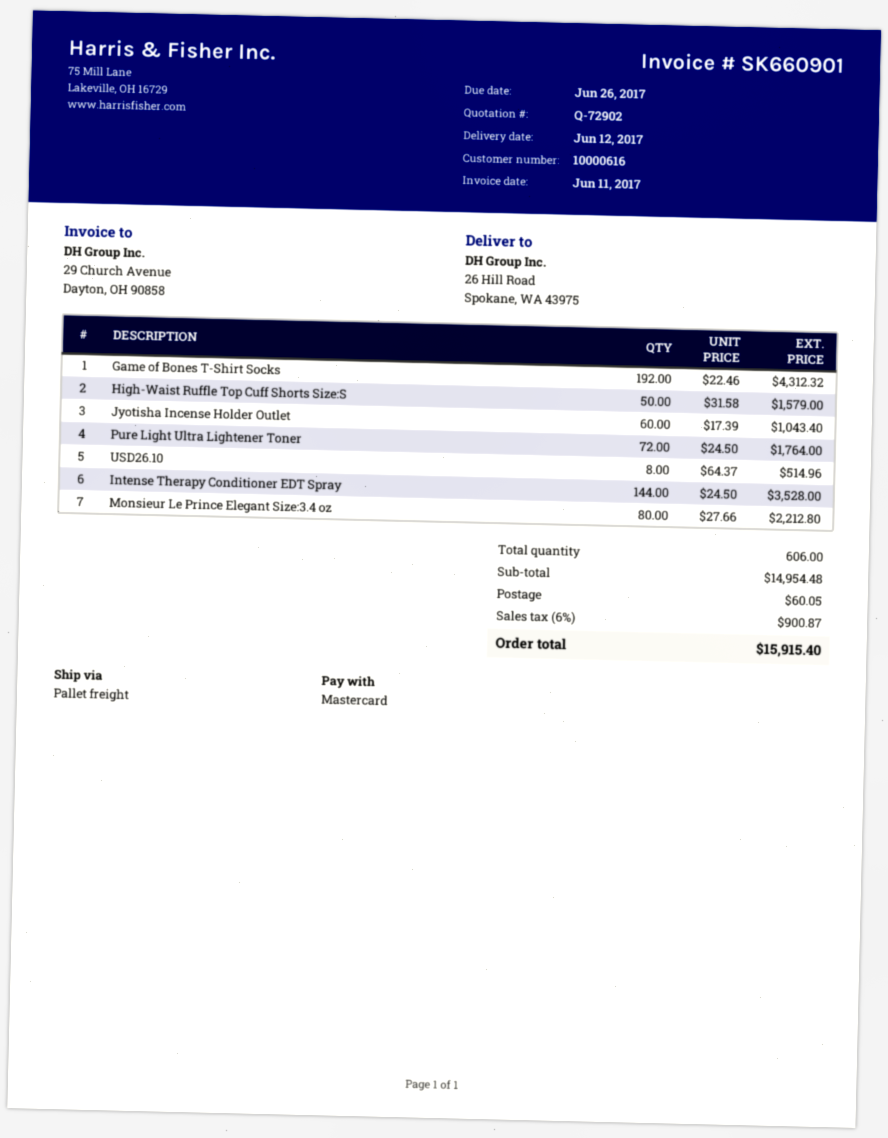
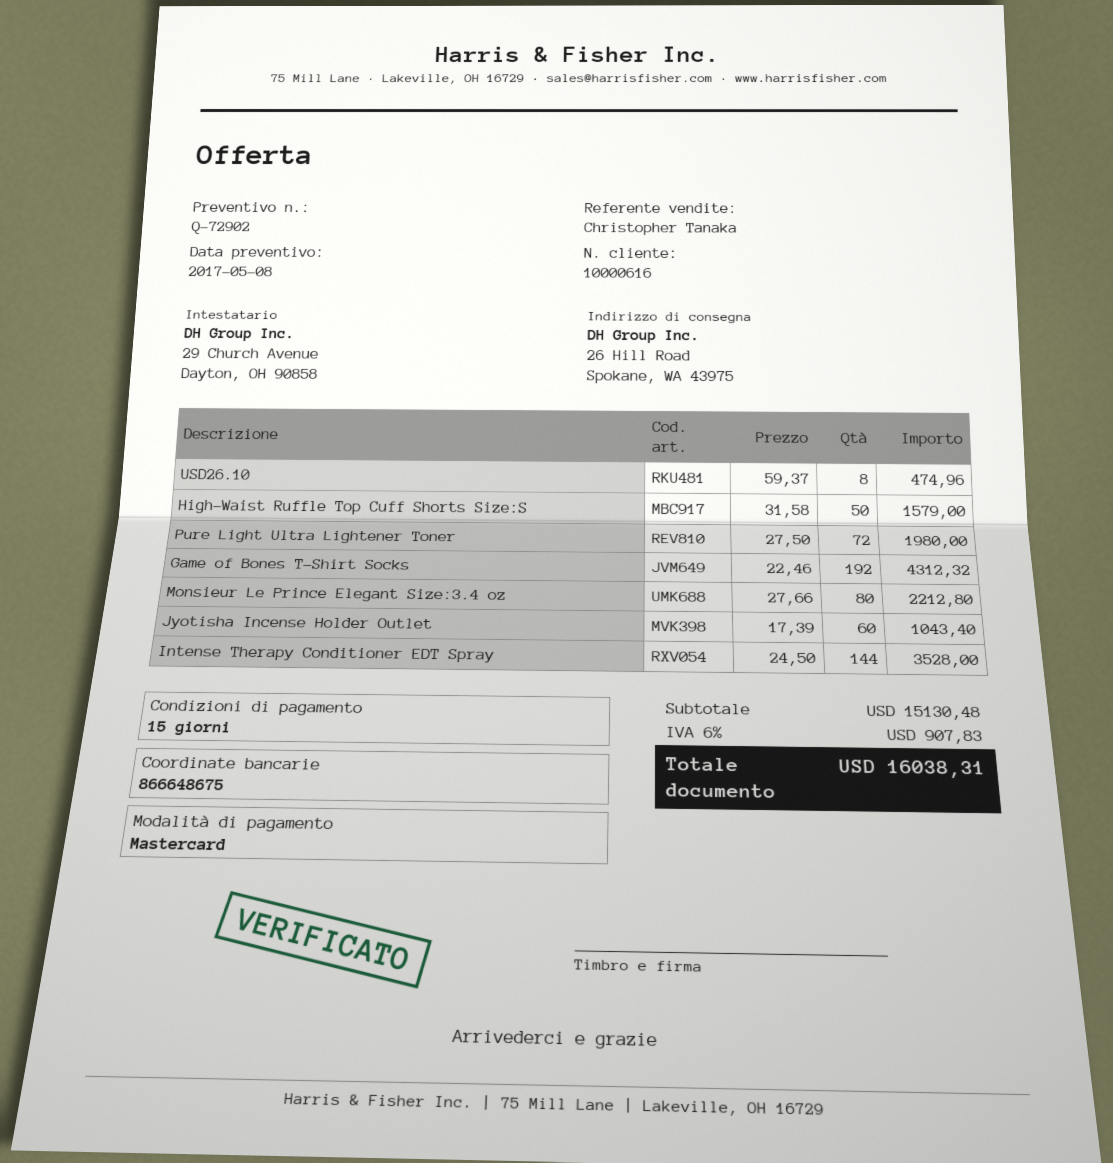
Pure Light Ultra Lightener Toner: 72 x 24.50 = 1764.00 -> 72 x 27.50 = 1980.00
USD26.10: 8 x 64.37 = 514.96 -> 8 x 59.37 = 474.96
subtotal: 14954.48 -> 15130.48
shipping: 60.05 -> none
tax: 6% = 900.87 -> 6% = 907.83
total: 15915.40 -> 16038.31

